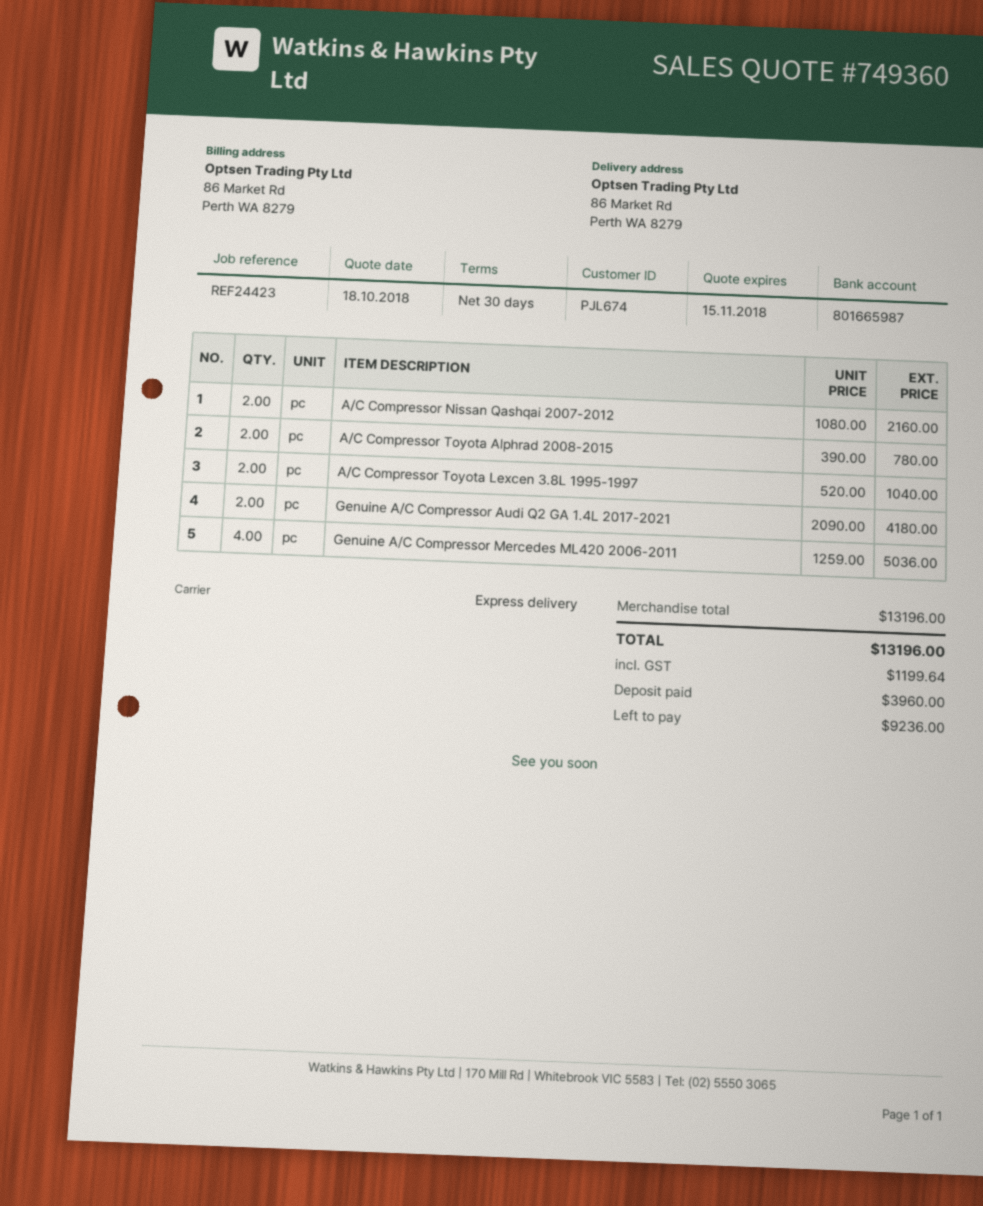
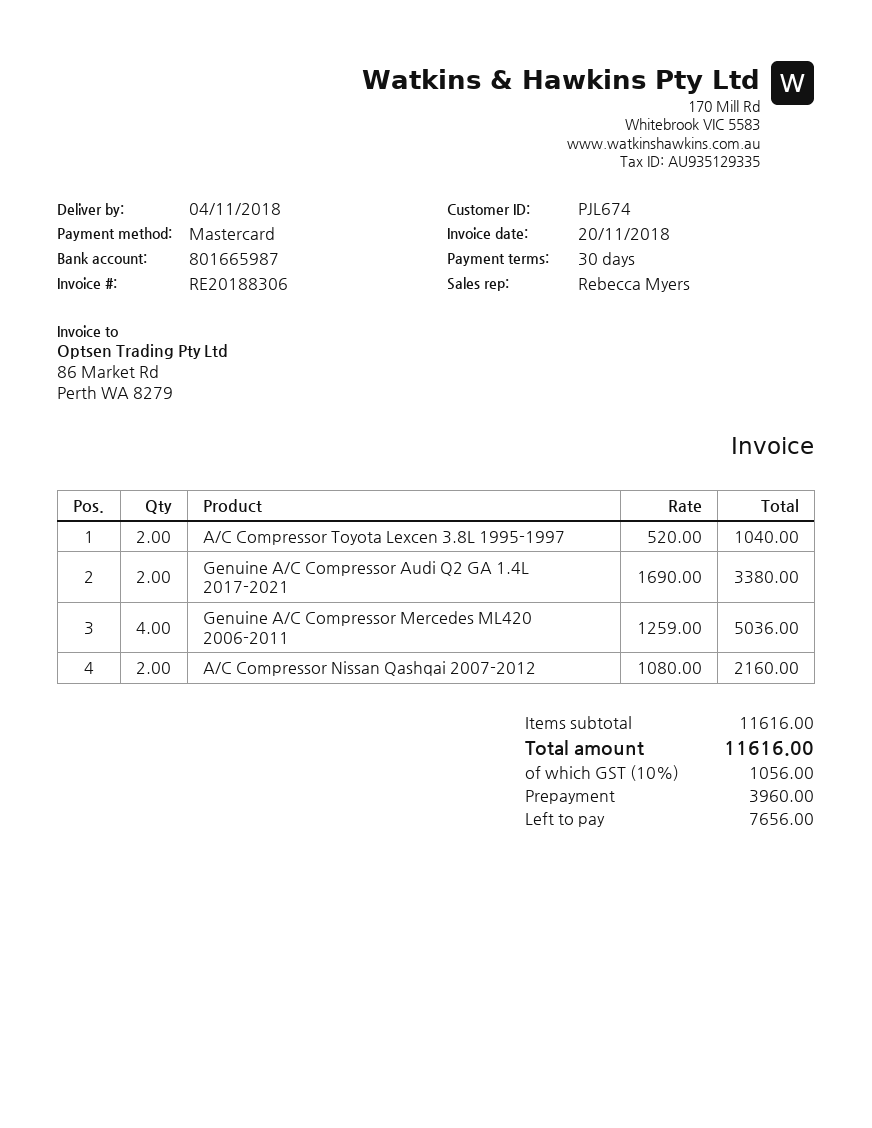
A/C Compressor Toyota Alphrad 2008-2015: 2 x 390.00 = 780.00 -> none
Genuine A/C Compressor Audi Q2 GA 1.4L 2017-2021: 2 x 2090.00 = 4180.00 -> 2 x 1690.00 = 3380.00
subtotal: 13196.00 -> 11616.00
tax: 1199.64 -> 1056.00
total: 13196.00 -> 11616.00
balance: 9236.00 -> 7656.00

